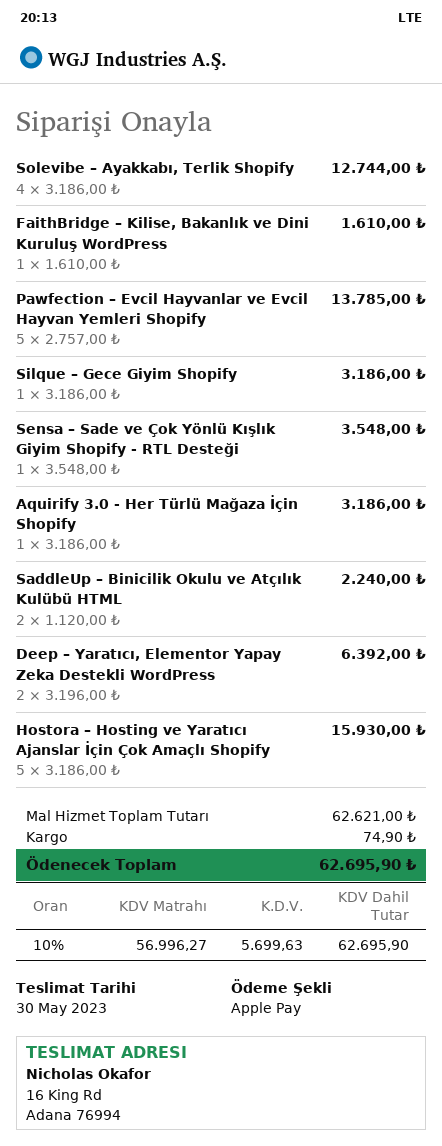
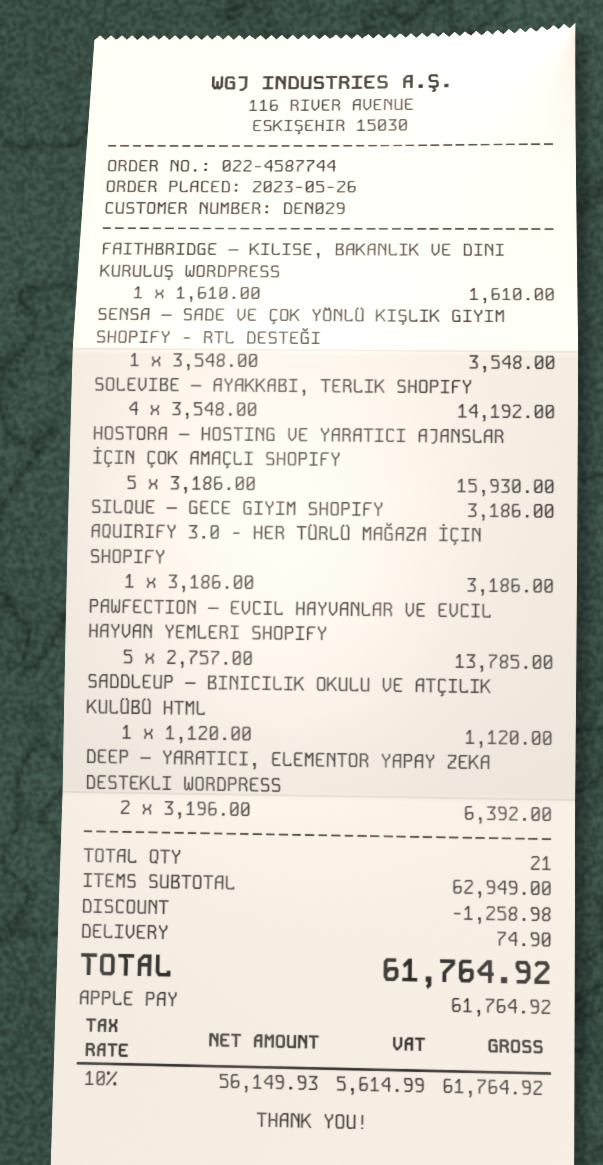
Solevibe – Ayakkabı, Terlik Shopify: 4 x 3186.00 = 12744.00 -> 4 x 3548.00 = 14192.00
SaddleUp – Binicilik Okulu ve Atçılık Kulübü HTML: 2 x 1120.00 = 2240.00 -> 1 x 1120.00 = 1120.00
subtotal: 62621.00 -> 62949.00
discount: none -> 1258.98
net: 56996.27 -> 56149.93
tax: 10% = 5699.63 -> 10% = 5614.99
total: 62695.90 -> 61764.92

